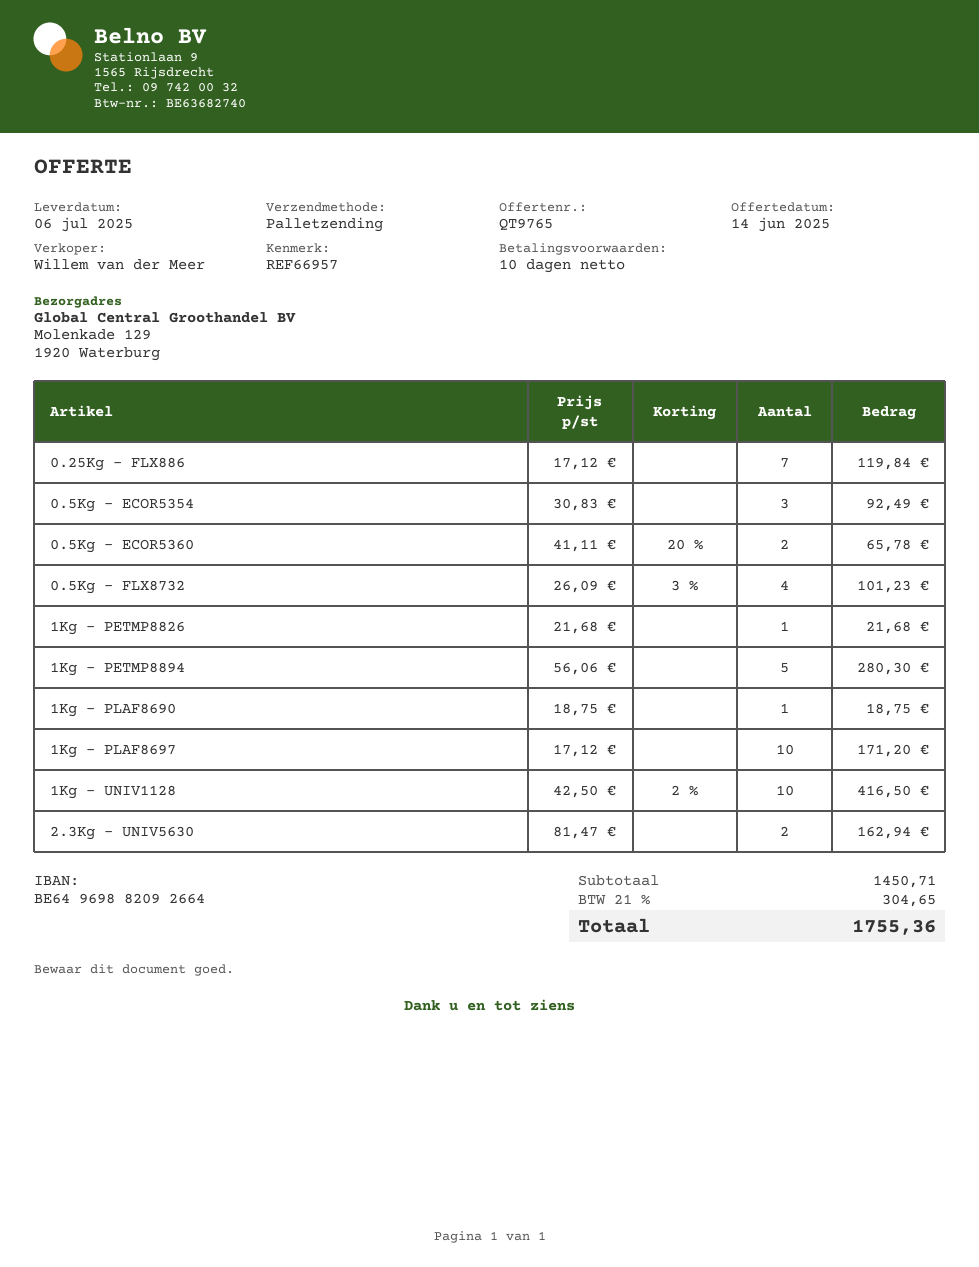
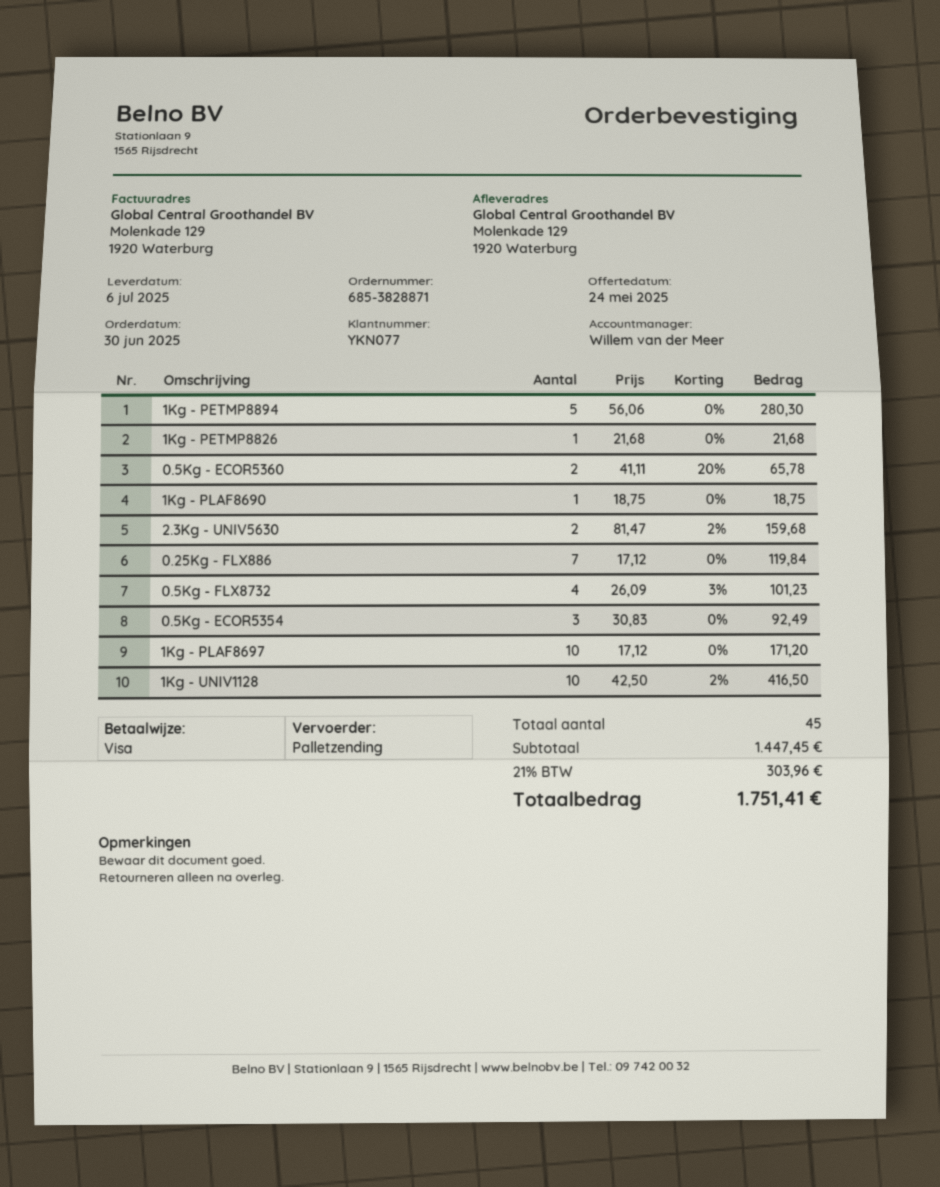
quote date: 2025-06-14 -> 2025-05-24
2.3Kg - UNIV5630: 2 x 81.47 = 162.94 -> 2 x 81.47 - 2% = 159.68
subtotal: 1450.71 -> 1447.45
tax: 21% = 304.65 -> 21% = 303.96
total: 1755.36 -> 1751.41

